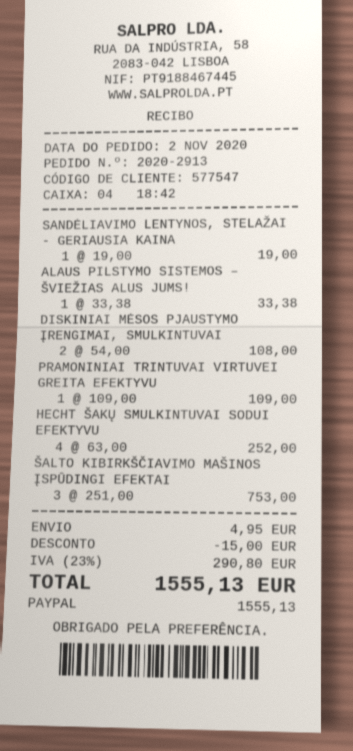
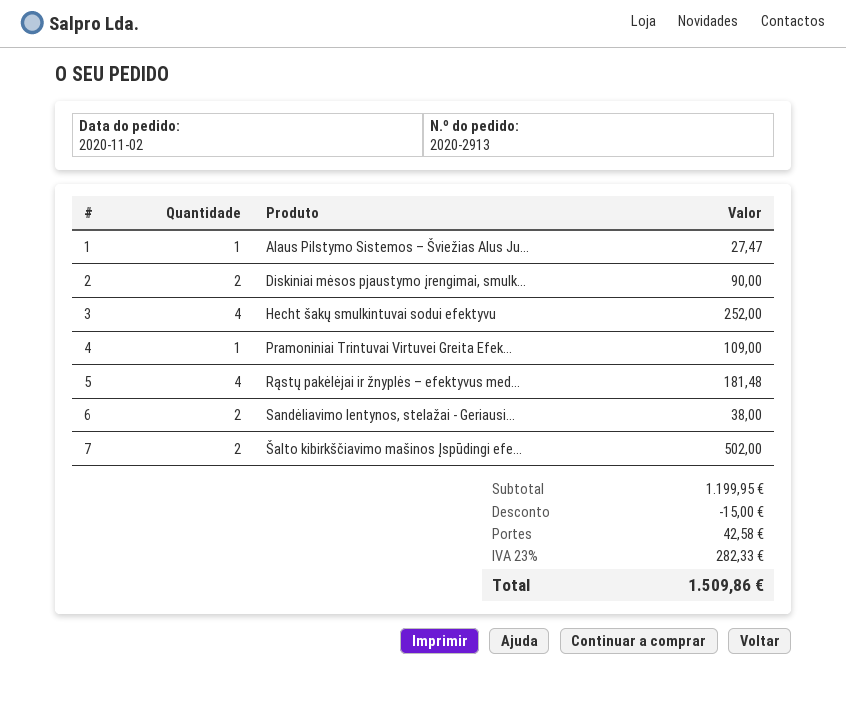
SANDĖLIAVIMO LENTYNOS, STELAŽAI - GERIAUSIA KAINA: 1 for 19.00 -> 2 for 38.00
ALAUS PILSTYMO SISTEMOS – ŠVIEŽIAS ALUS JUMS!: 1 for 33.38 -> 1 for 27.47
DISKINIAI MĖSOS PJAUSTYMO ĮRENGIMAI, SMULKINTUVAI: 2 for 108.00 -> 2 for 90.00
ŠALTO KIBIRKŠČIAVIMO MAŠINOS ĮSPŪDINGI EFEKTAI: 3 for 753.00 -> 2 for 502.00
Rąstų pakėlėjai ir žnyplės – efektyvus med...: none -> 4 for 181.48
shipping: 4.95 -> 42.58
tax: 23% = 290.80 -> 23% = 282.33
total: 1555.13 -> 1509.86

